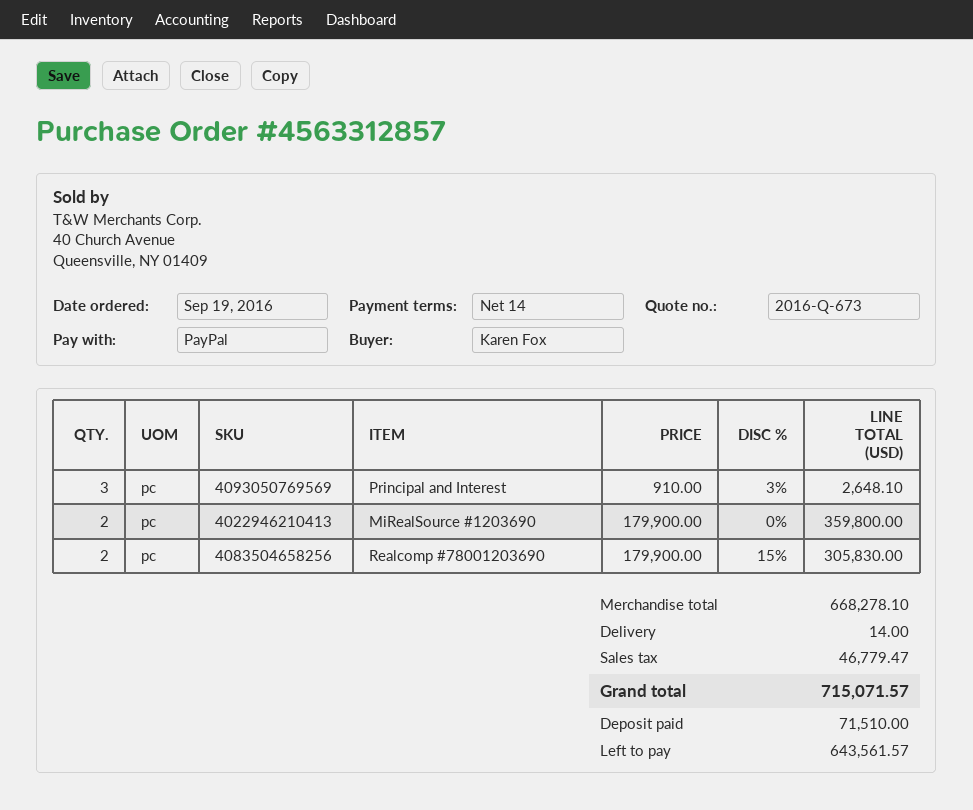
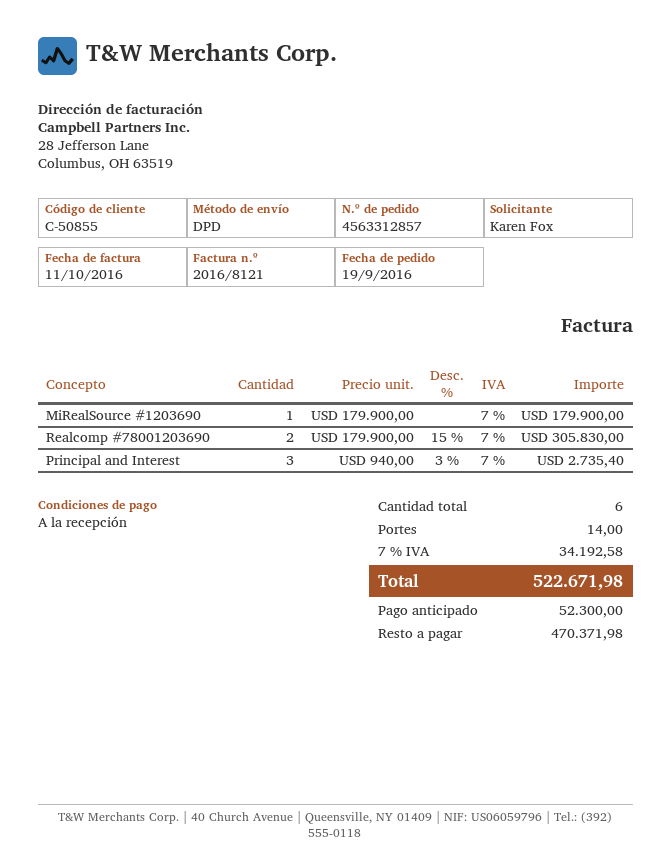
payment terms: 14 days -> on receipt
Principal and Interest: 3 x 910.00 - 3% = 2648.10 -> 3 x 940.00 - 3% = 2735.40
MiRealSource #1203690: 2 x 179900.00 = 359800.00 -> 1 x 179900.00 = 179900.00
tax: 46779.47 -> 34192.58
total: 715071.57 -> 522671.98
deposit: 71510.00 -> 52300.00
balance: 643561.57 -> 470371.98

